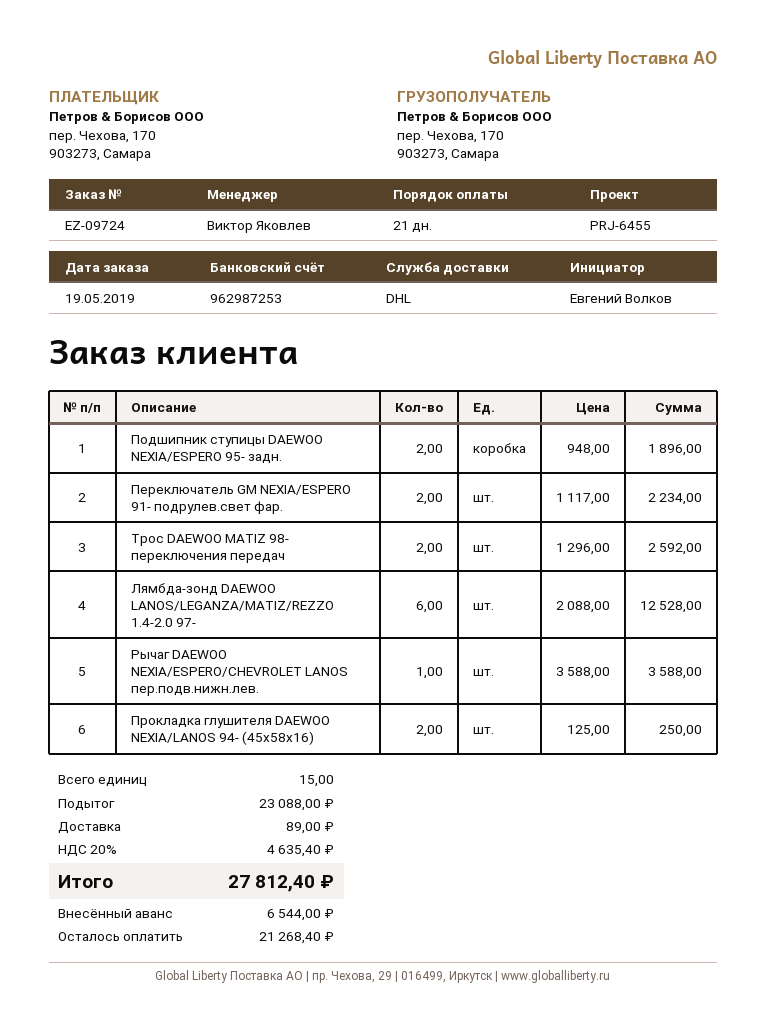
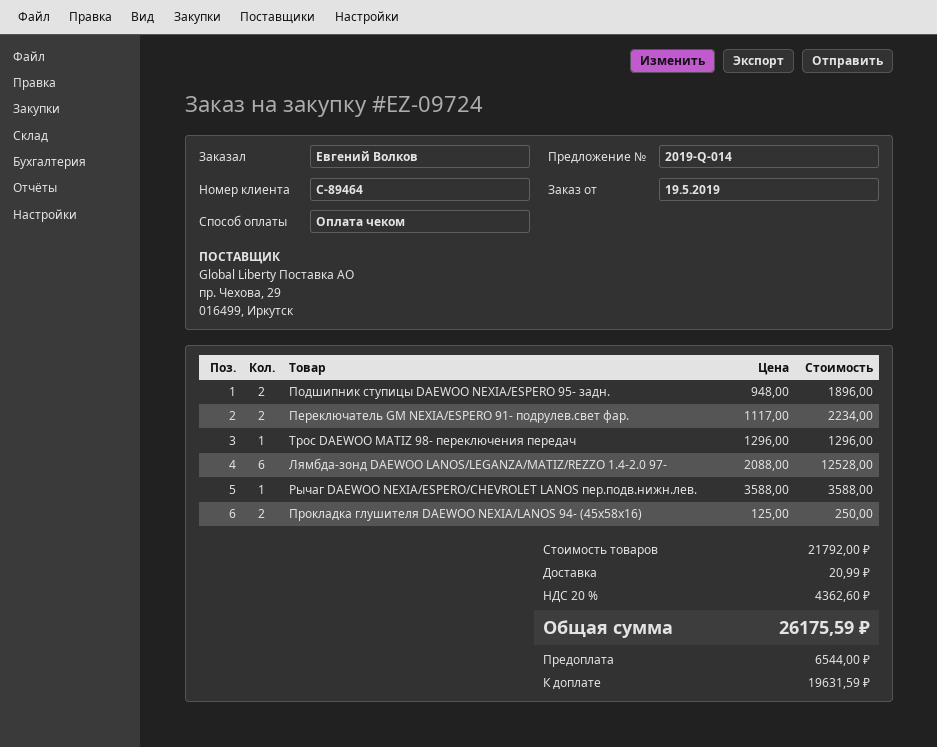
Трос DAEWOO MATIZ 98- переключения передач: 2 x 1296.00 = 2592.00 -> 1 x 1296.00 = 1296.00
subtotal: 23088.00 -> 21792.00
shipping: 89.00 -> 20.99
tax: 20% = 4635.40 -> 20% = 4362.60
total: 27812.40 -> 26175.59
balance: 21268.40 -> 19631.59

